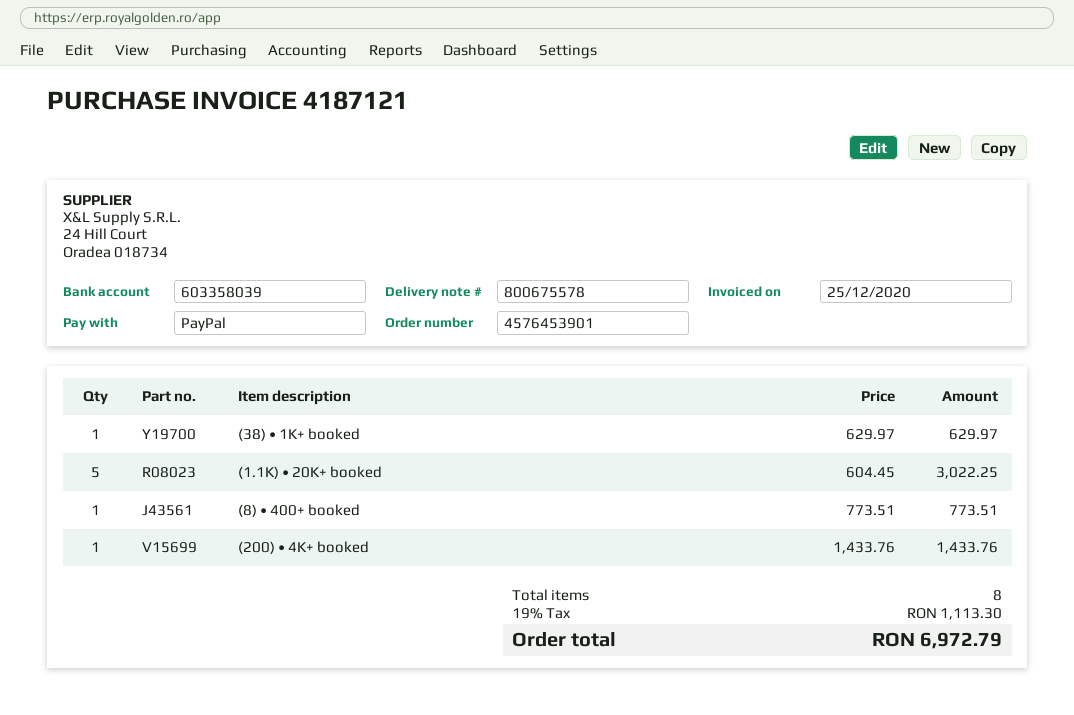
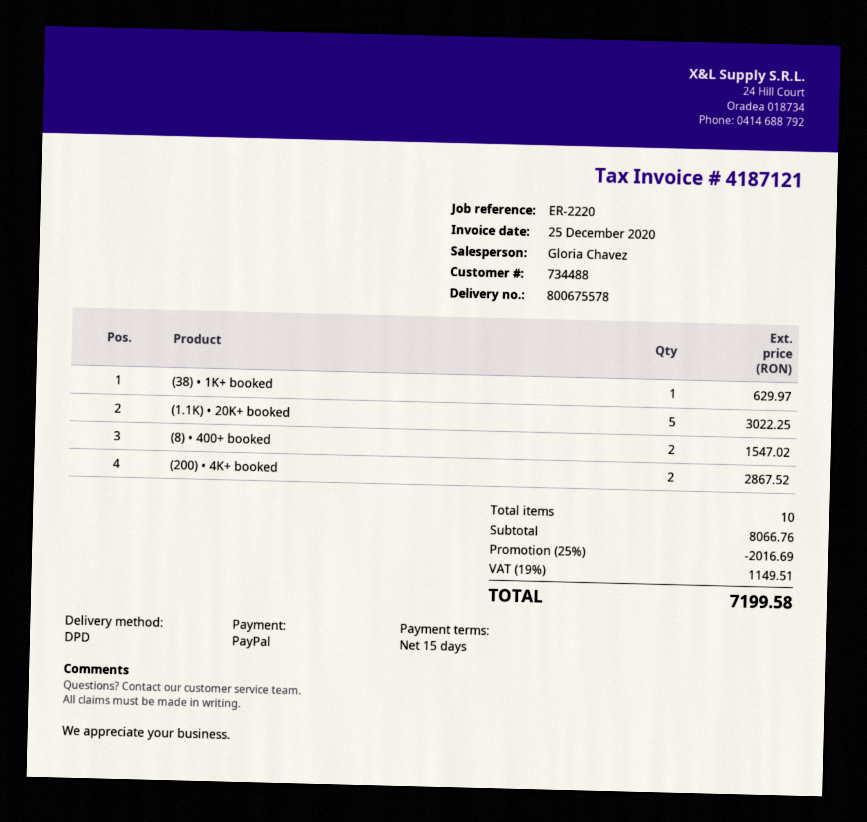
(8) • 400+ booked: 1 for 773.51 -> 2 for 1547.02
(200) • 4K+ booked: 1 for 1433.76 -> 2 for 2867.52
total quantity: 8 -> 10
discount: none -> 25% = 2016.69
tax: 19% = 1113.30 -> 19% = 1149.51
total: 6972.79 -> 7199.58

